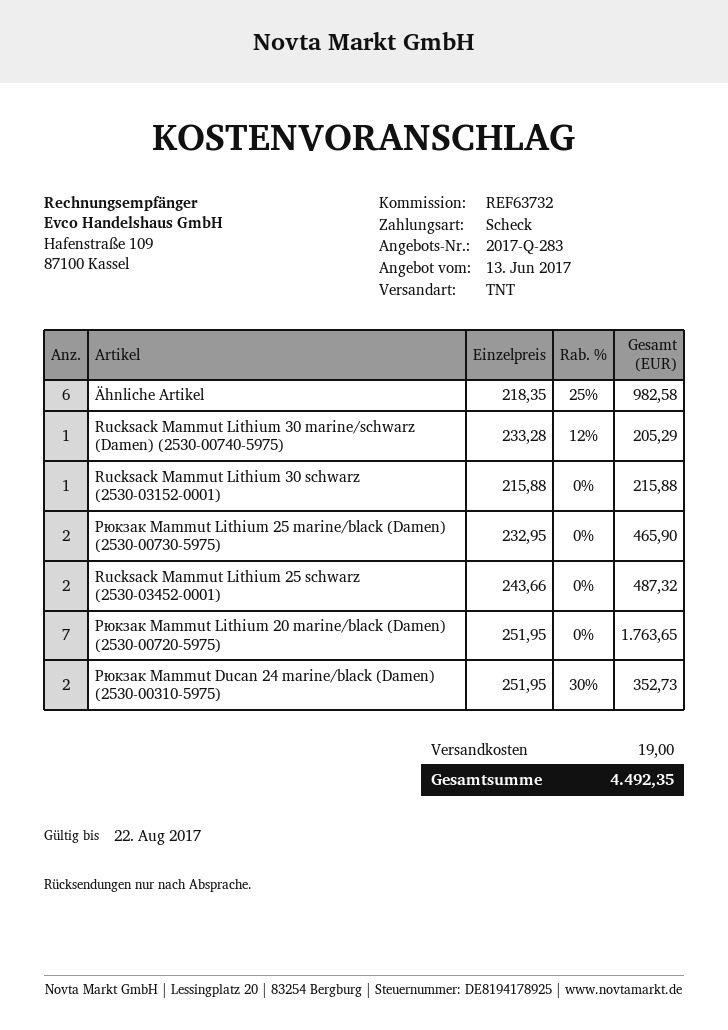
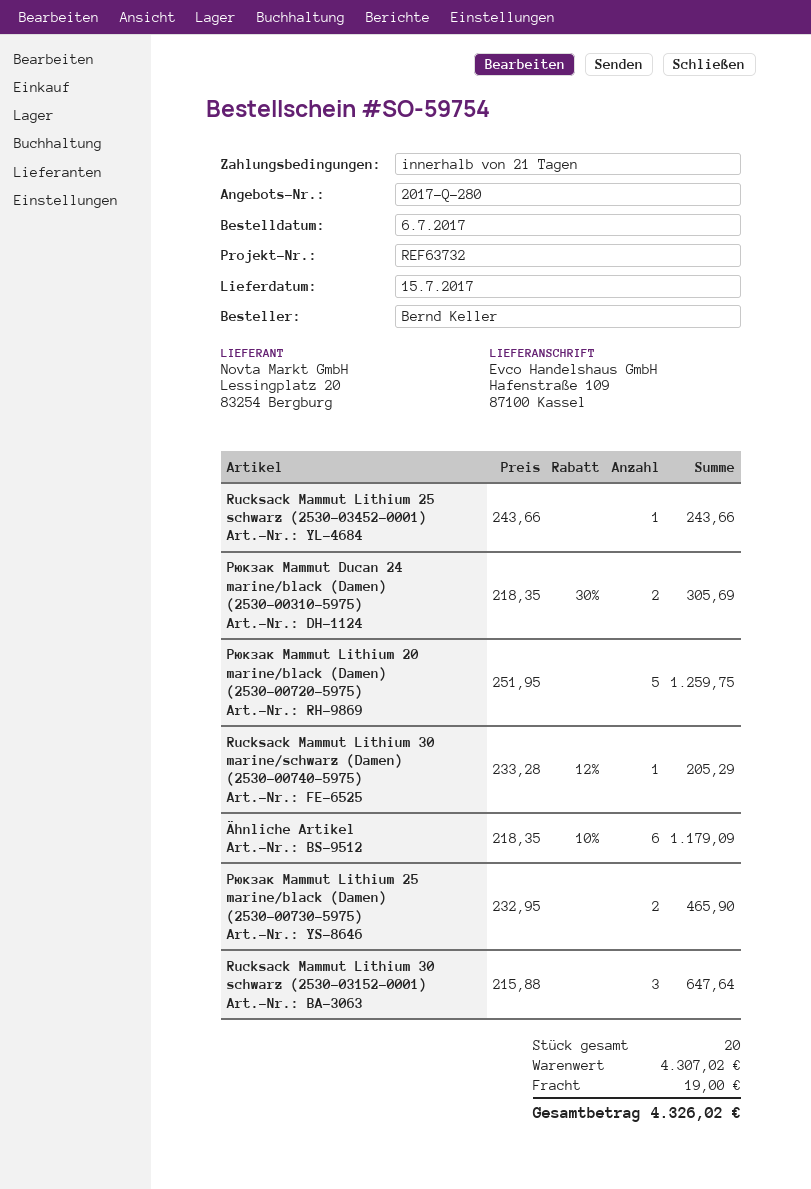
quote number: 2017-Q-283 -> 2017-Q-280
Ähnliche Artikel: 6 x 218.35 - 25% = 982.58 -> 6 x 218.35 - 10% = 1179.09
Rucksack Mammut Lithium 30 schwarz (2530-03152-0001): 1 x 215.88 = 215.88 -> 3 x 215.88 = 647.64
Rucksack Mammut Lithium 25 schwarz (2530-03452-0001): 2 x 243.66 = 487.32 -> 1 x 243.66 = 243.66
Рюкзак Mammut Lithium 20 marine/black (Damen) (2530-00720-5975): 7 x 251.95 = 1763.65 -> 5 x 251.95 = 1259.75
Рюкзак Mammut Ducan 24 marine/black (Damen) (2530-00310-5975): 2 x 251.95 - 30% = 352.73 -> 2 x 218.35 - 30% = 305.69
total: 4492.35 -> 4326.02

